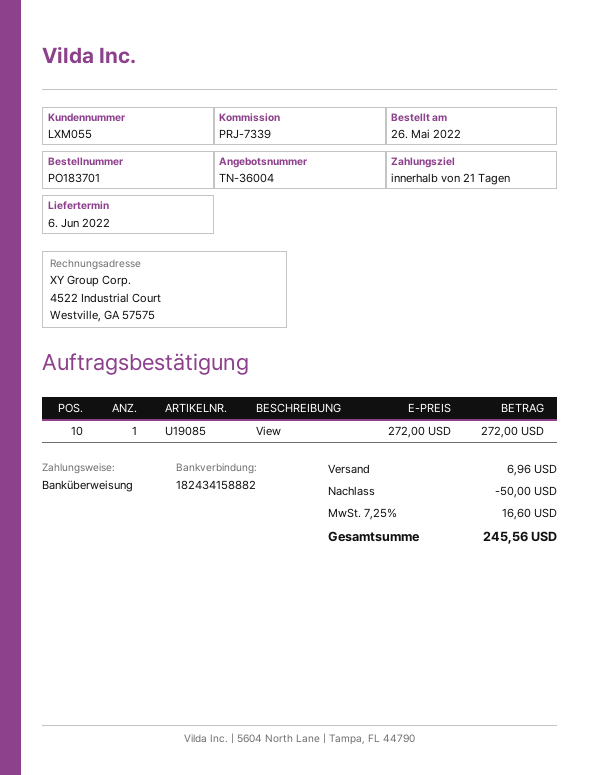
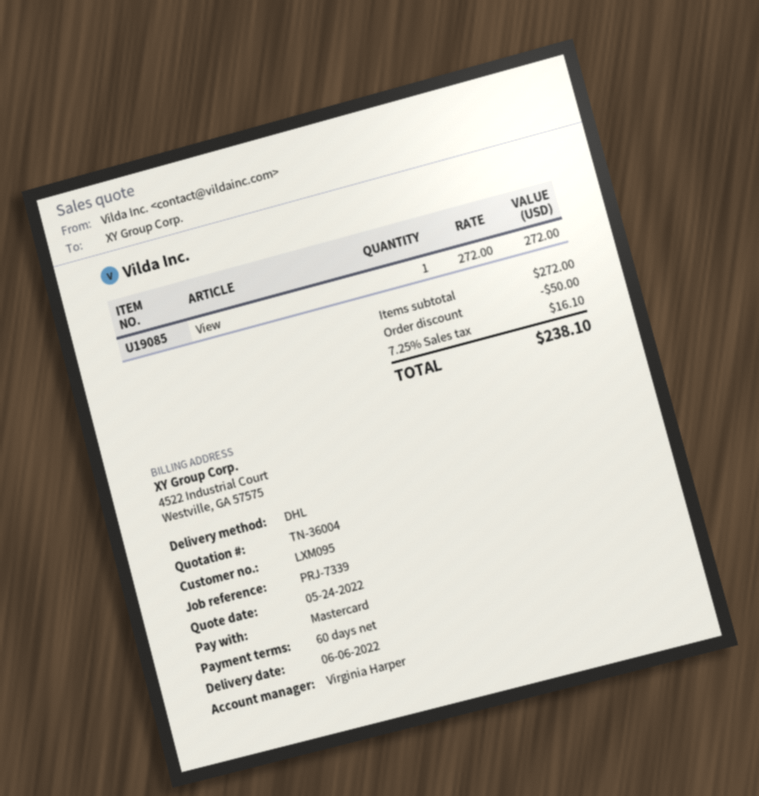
payment terms: 21 days -> 60 days
customer number: LXM055 -> LXM095
payment method: bank transfer -> Mastercard
shipping: 6.96 -> none
tax: 7.25% = 16.60 -> 7.25% = 16.10
total: 245.56 -> 238.10

